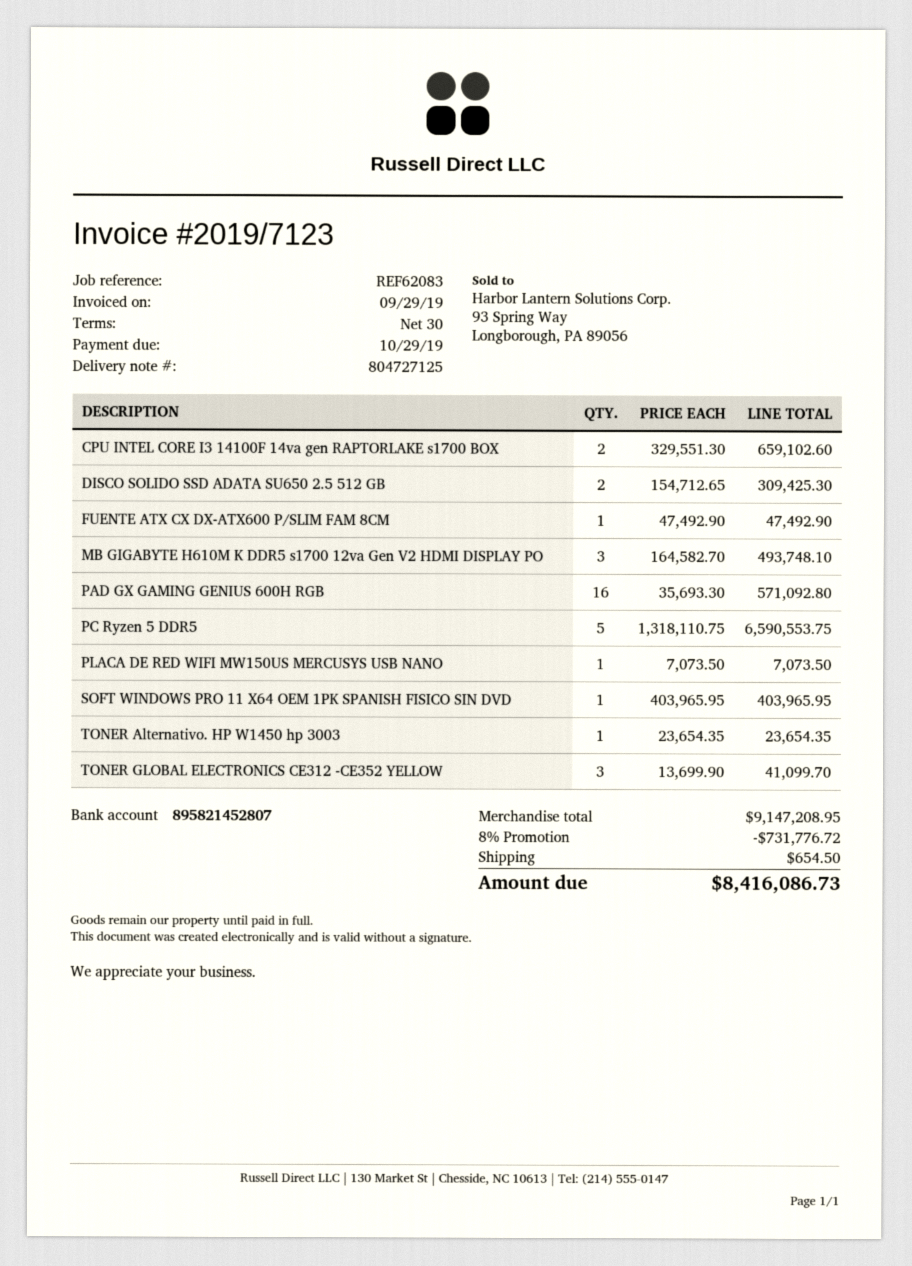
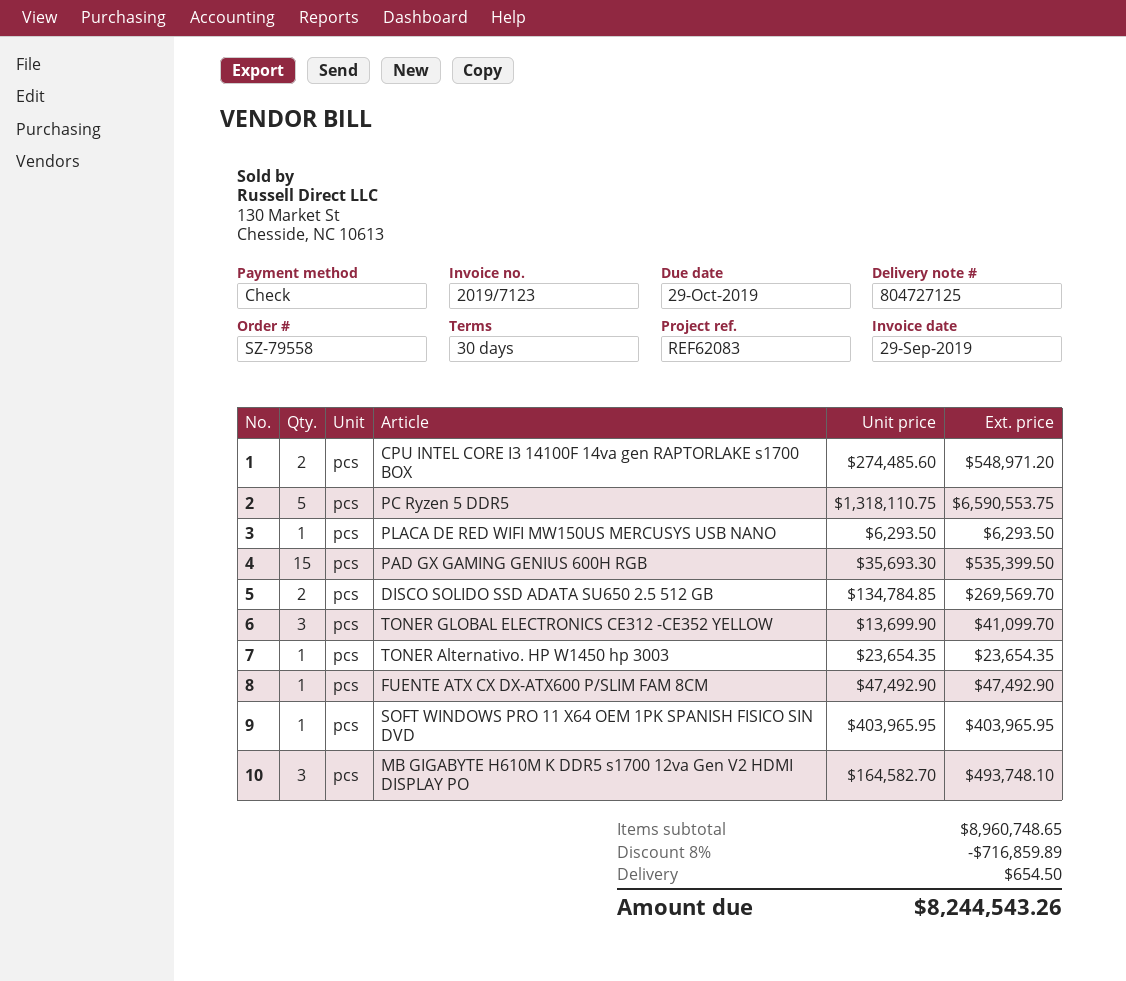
CPU INTEL CORE I3 14100F 14va gen RAPTORLAKE s1700 BOX: 2 x 329551.30 = 659102.60 -> 2 x 274485.60 = 548971.20
DISCO SOLIDO SSD ADATA SU650 2.5 512 GB: 2 x 154712.65 = 309425.30 -> 2 x 134784.85 = 269569.70
PAD GX GAMING GENIUS 600H RGB: 16 x 35693.30 = 571092.80 -> 15 x 35693.30 = 535399.50
PLACA DE RED WIFI MW150US MERCUSYS USB NANO: 1 x 7073.50 = 7073.50 -> 1 x 6293.50 = 6293.50
subtotal: 9147208.95 -> 8960748.65
discount: 8% = 731776.72 -> 8% = 716859.89
total: 8416086.73 -> 8244543.26

